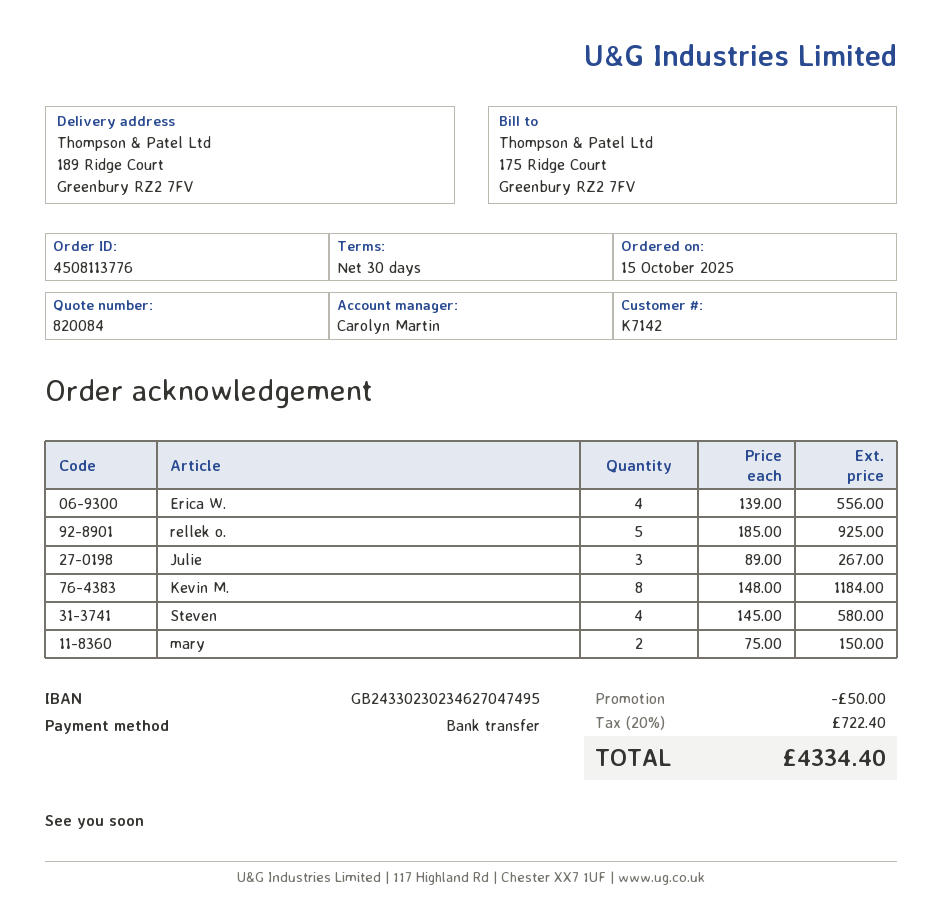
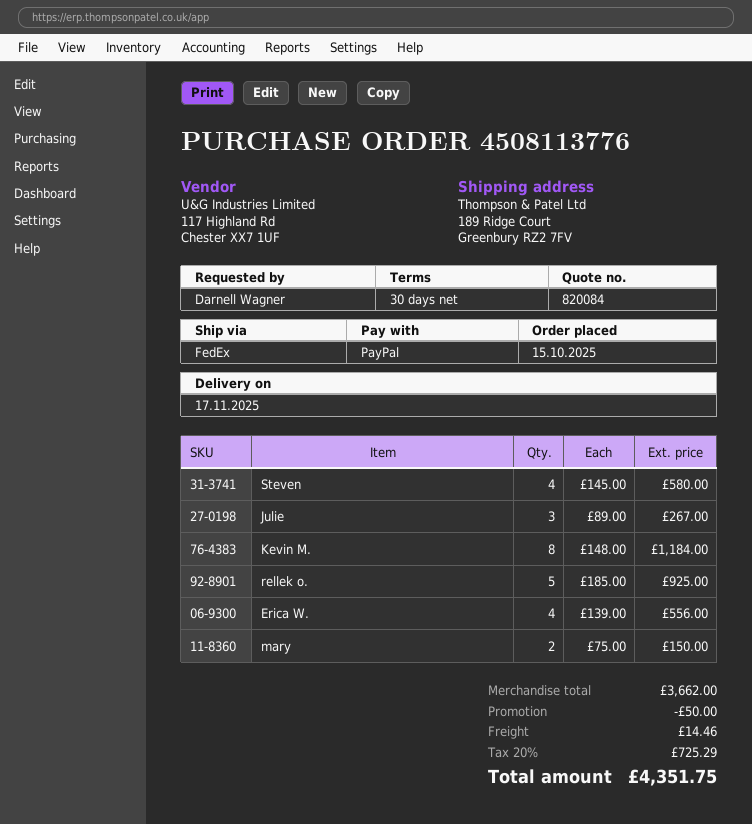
payment method: bank transfer -> PayPal
shipping: none -> 14.46
tax: 20% = 722.40 -> 20% = 725.29
total: 4334.40 -> 4351.75

